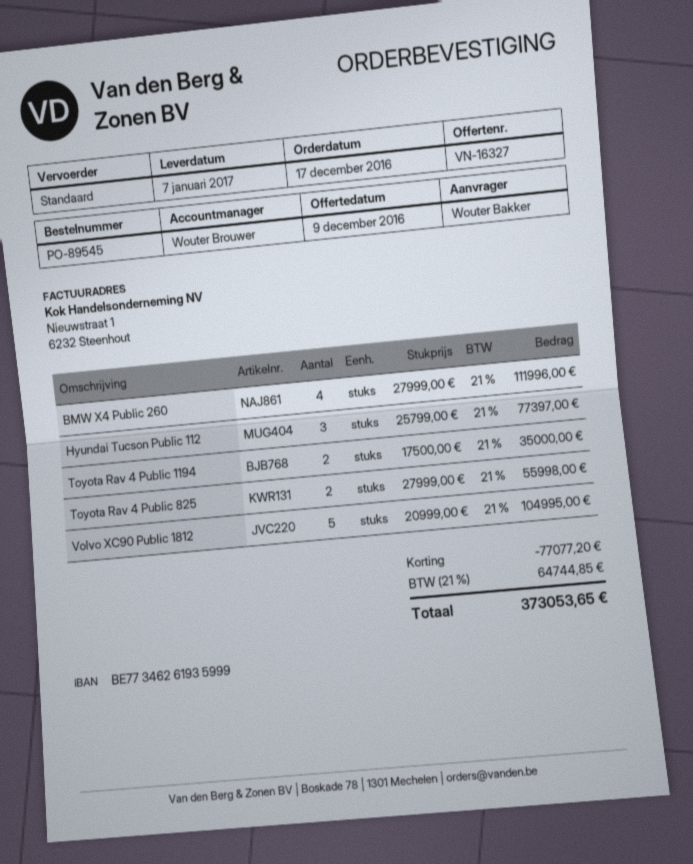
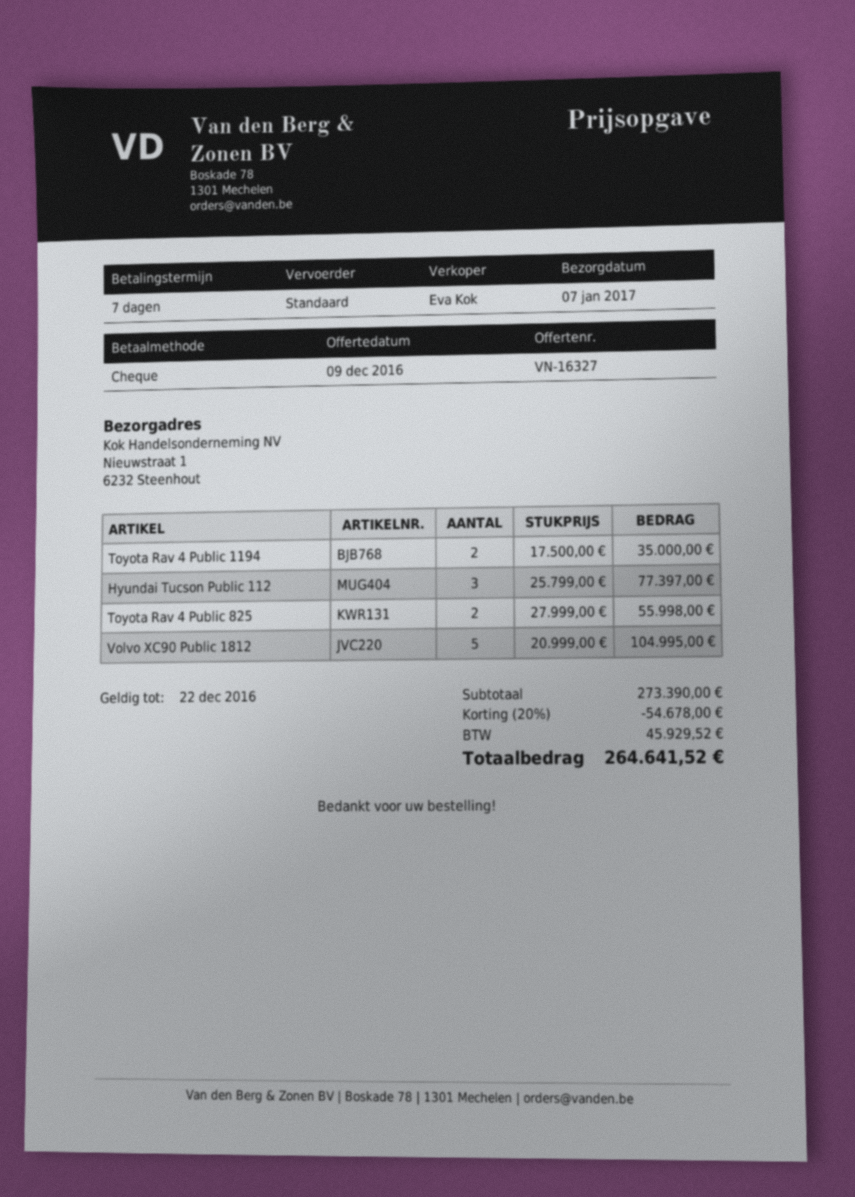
sales rep: Wouter Brouwer -> Eva Kok
BMW X4 Public 260: 4 x 27999.00 = 111996.00 -> none
discount: 77077.20 -> 54678.00
tax: 64744.85 -> 45929.52
total: 373053.65 -> 264641.52

